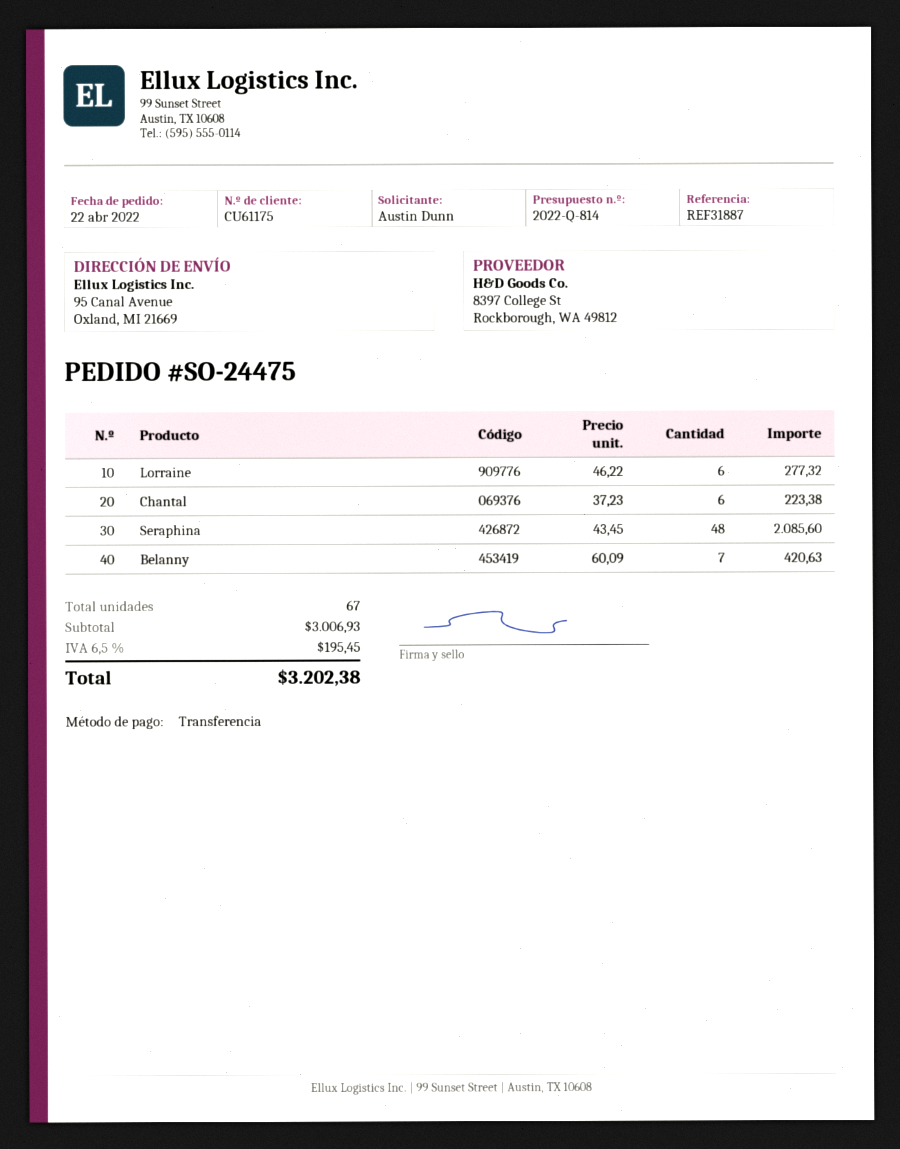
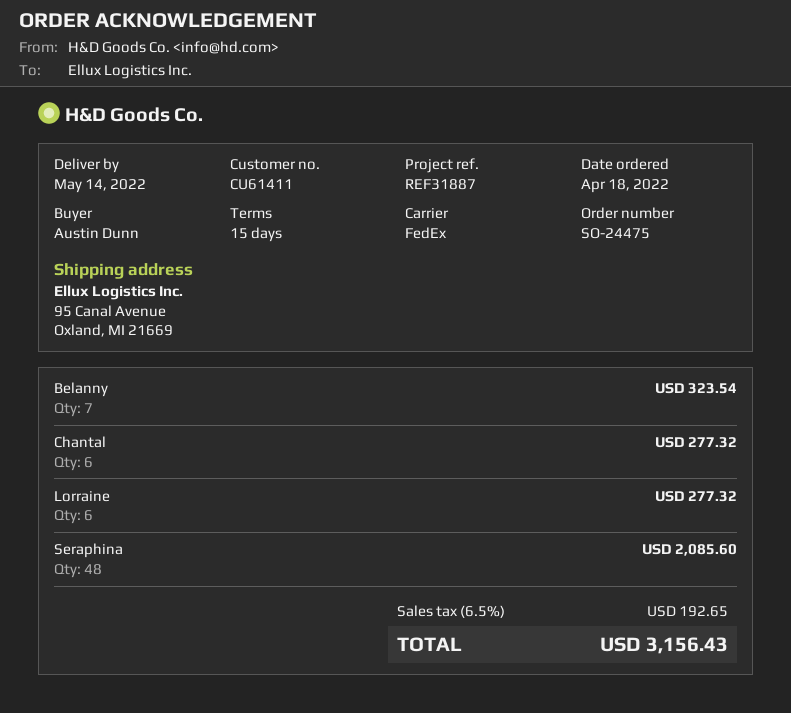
order date: 2022-04-22 -> 2022-04-18
customer number: CU61175 -> CU61411
Chantal: 6 for 223.38 -> 6 for 277.32
Belanny: 7 for 420.63 -> 7 for 323.54
tax: 6.5% = 195.45 -> 6.5% = 192.65
total: 3202.38 -> 3156.43

